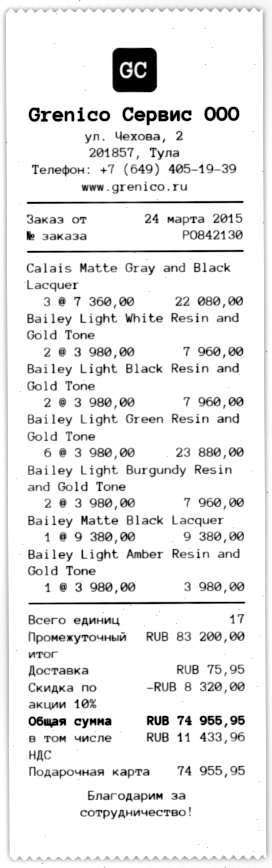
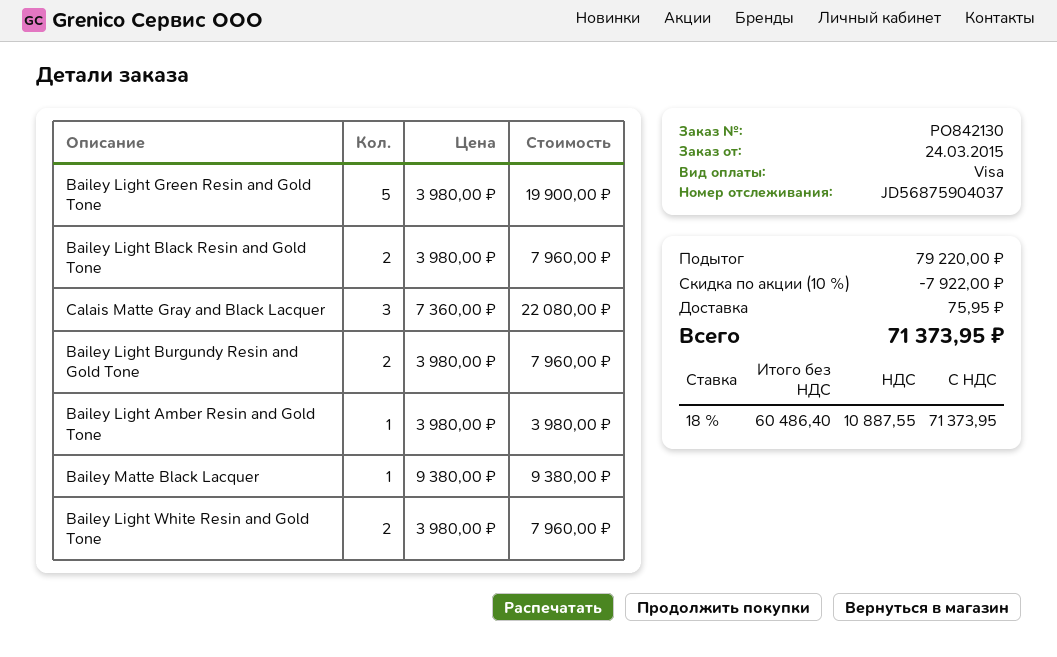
payment method: gift card -> Visa
Bailey Light Green Resin and Gold Tone: 6 x 3980.00 = 23880.00 -> 5 x 3980.00 = 19900.00
subtotal: 83200.00 -> 79220.00
discount: 10% = 8320.00 -> 10% = 7922.00
tax: 11433.96 -> 10887.55
total: 74955.95 -> 71373.95

